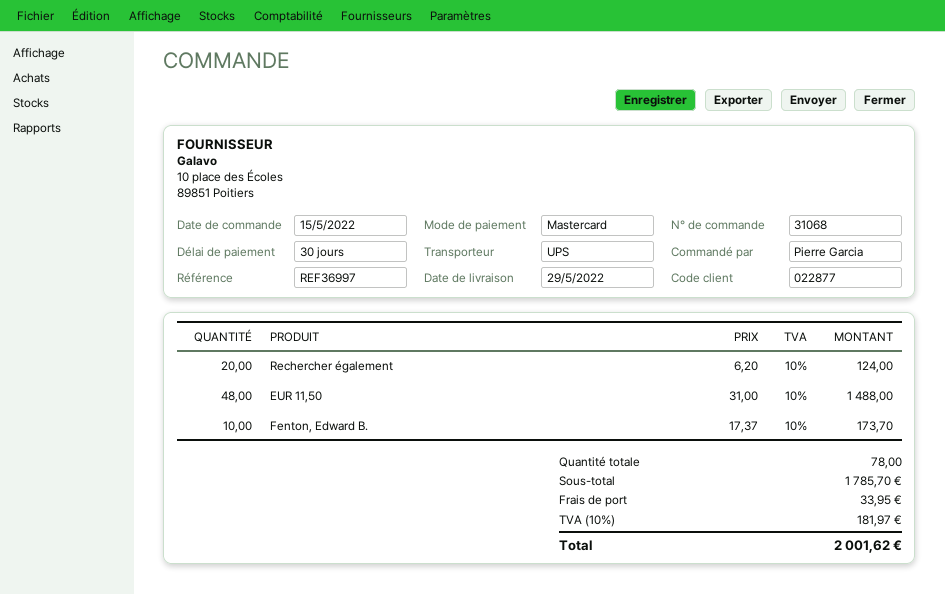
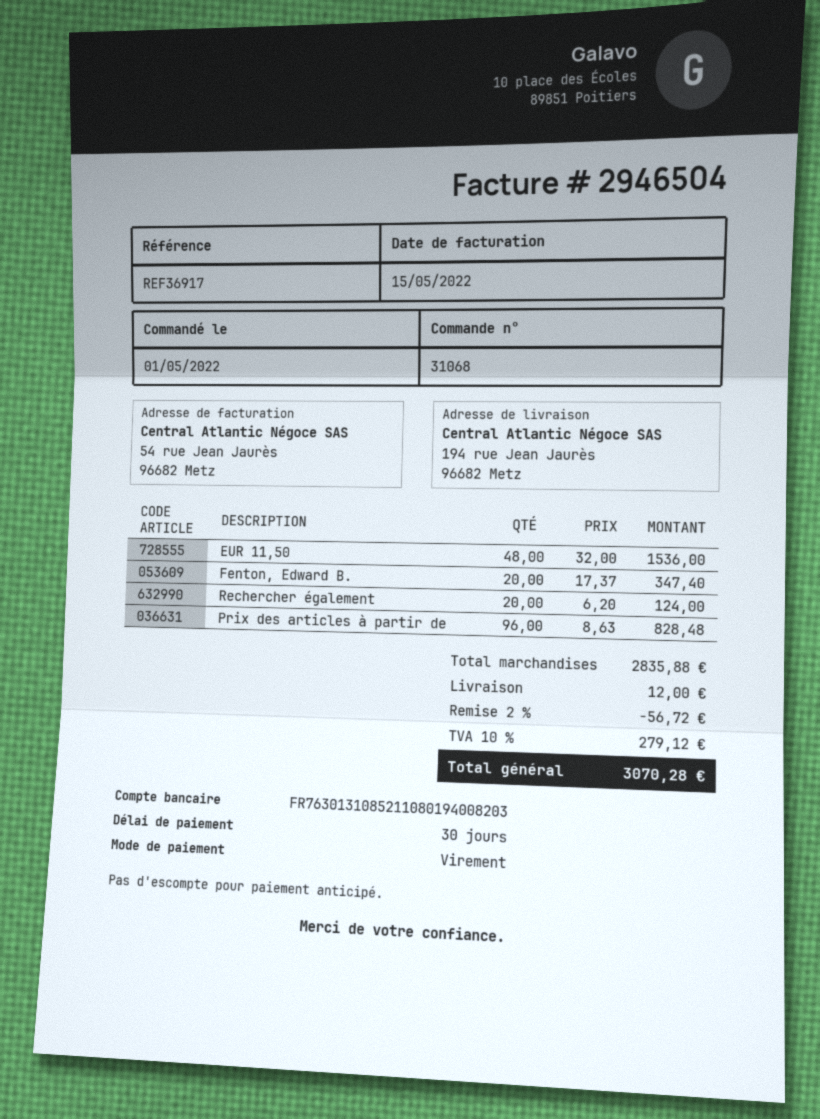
order date: 2022-05-15 -> 2022-05-01
reference: REF36997 -> REF36917
payment method: Mastercard -> bank transfer
EUR 11,50: 48 x 31.00 = 1488.00 -> 48 x 32.00 = 1536.00
Fenton, Edward B.: 10 x 17.37 = 173.70 -> 20 x 17.37 = 347.40
Prix des articles à partir de: none -> 96 x 8.63 = 828.48
subtotal: 1785.70 -> 2835.88
discount: none -> 2% = 56.72
shipping: 33.95 -> 12.00
tax: 10% = 181.97 -> 10% = 279.12
total: 2001.62 -> 3070.28

